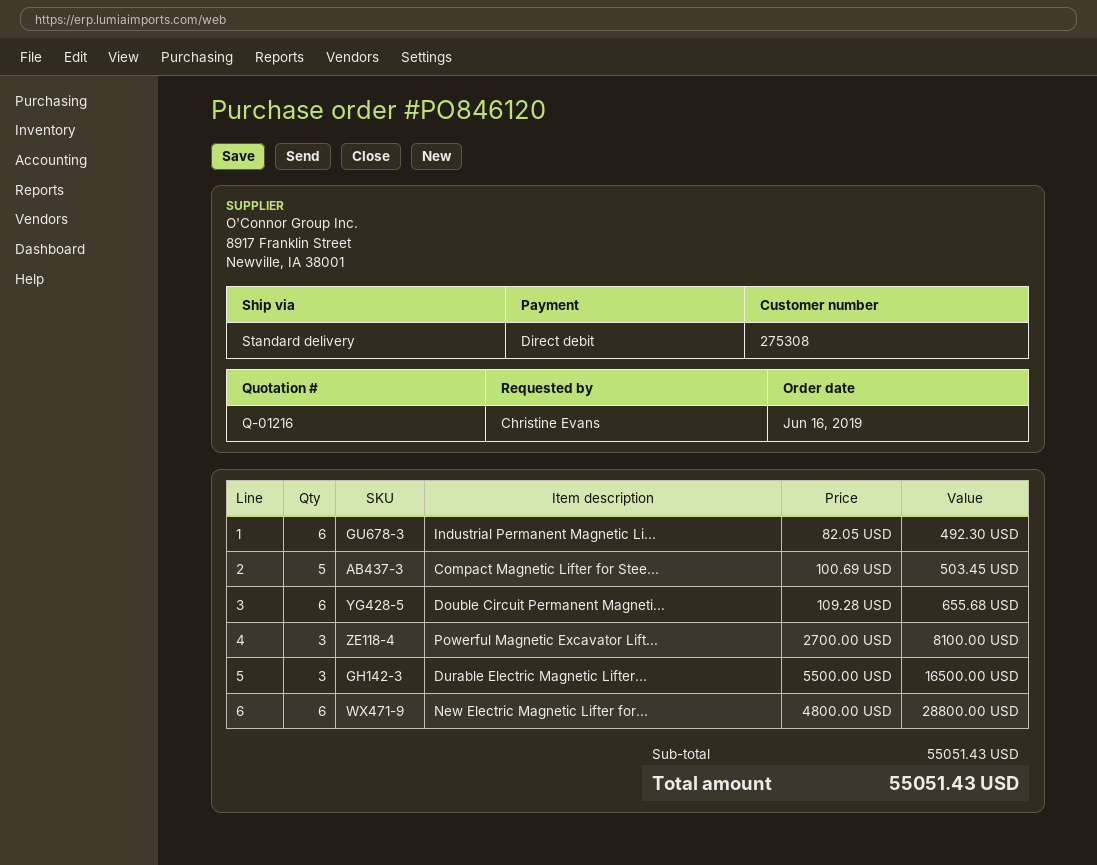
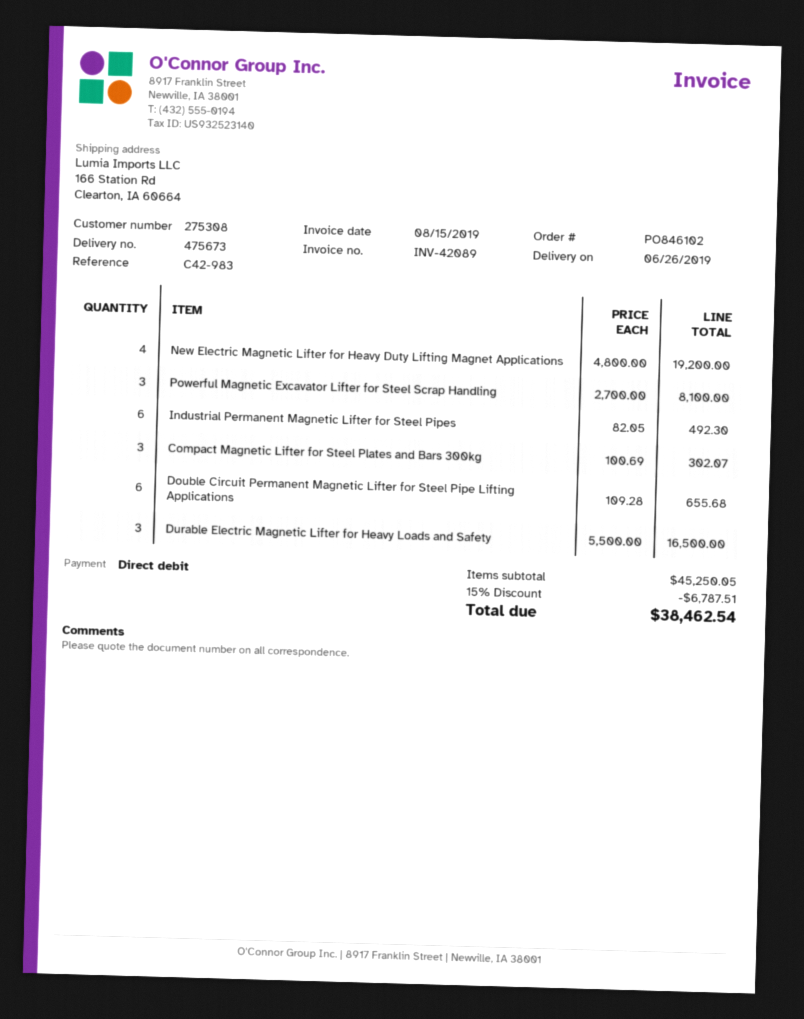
order number: PO846120 -> PO846102
Compact Magnetic Lifter for Stee...: 5 x 100.69 = 503.45 -> 3 x 100.69 = 302.07
New Electric Magnetic Lifter for...: 6 x 4800.00 = 28800.00 -> 4 x 4800.00 = 19200.00
subtotal: 55051.43 -> 45250.05
discount: none -> 15% = 6787.51
total: 55051.43 -> 38462.54

